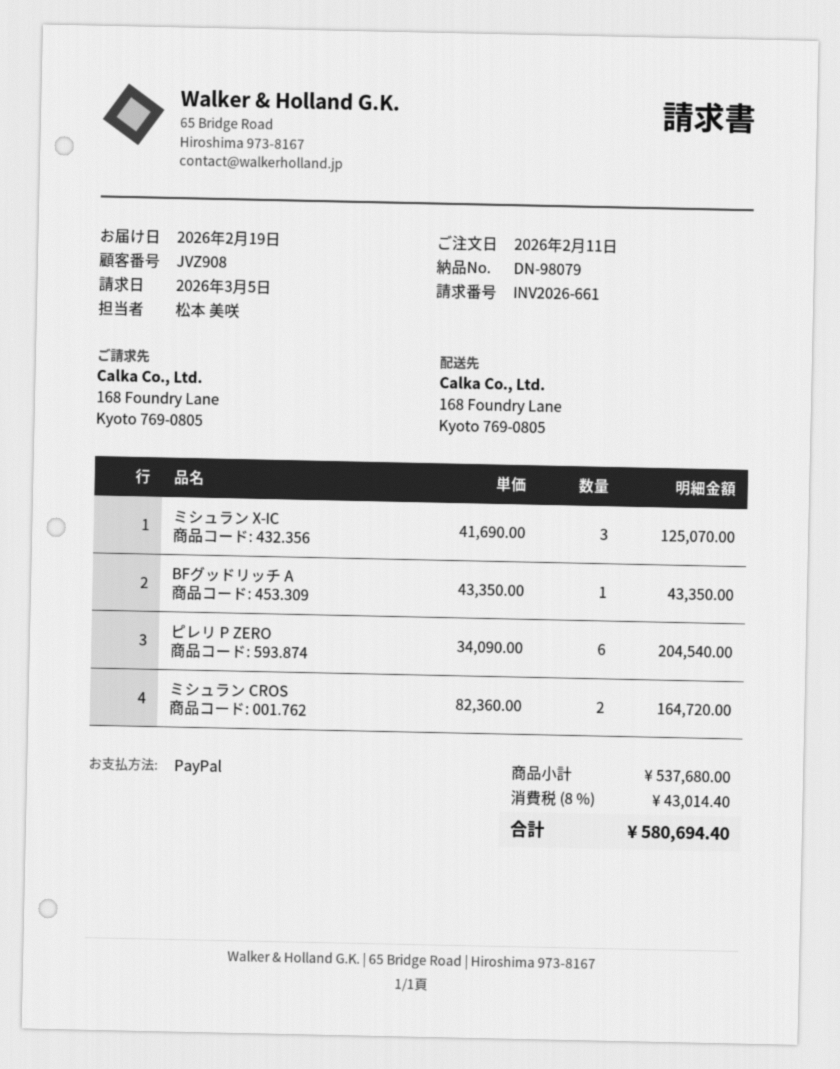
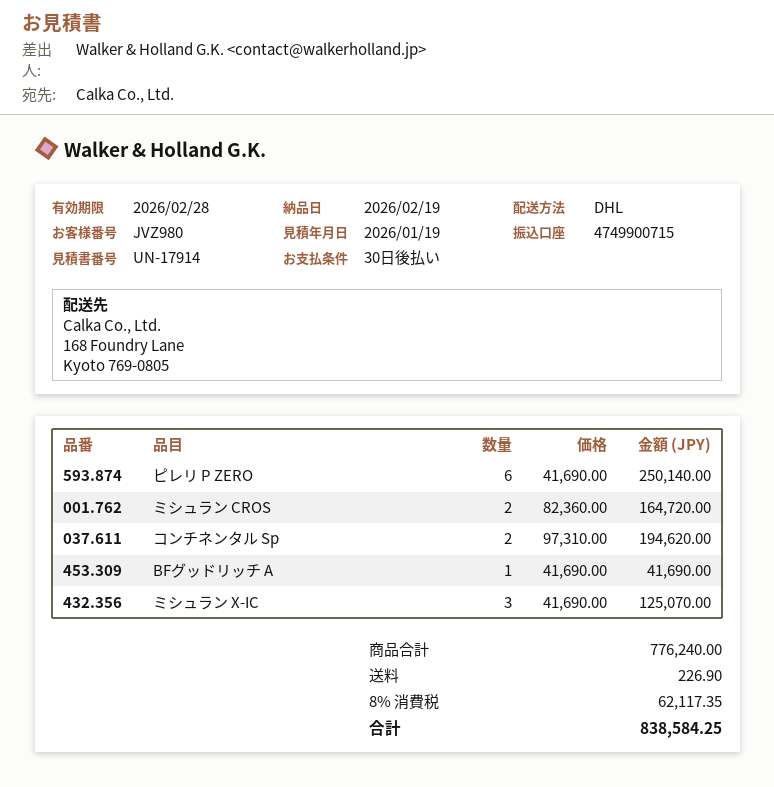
customer number: JVZ908 -> JVZ980
BFグッドリッチ A: 1 x 43350.00 = 43350.00 -> 1 x 41690.00 = 41690.00
ピレリ P ZERO: 6 x 34090.00 = 204540.00 -> 6 x 41690.00 = 250140.00
コンチネンタル Sp: none -> 2 x 97310.00 = 194620.00
subtotal: 537680.00 -> 776240.00
shipping: none -> 226.90
tax: 8% = 43014.40 -> 8% = 62117.35
total: 580694.40 -> 838584.25

